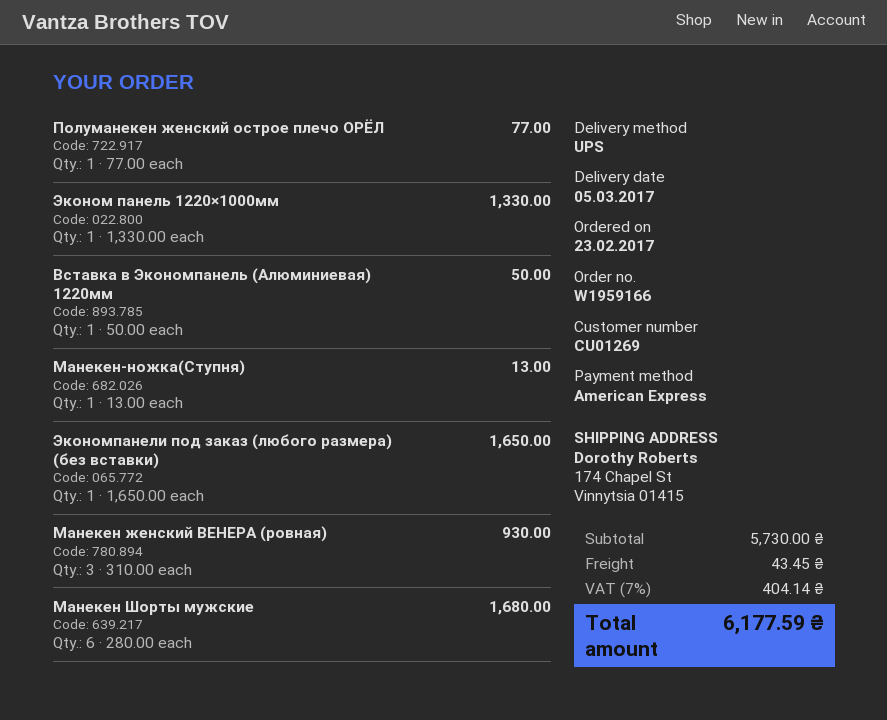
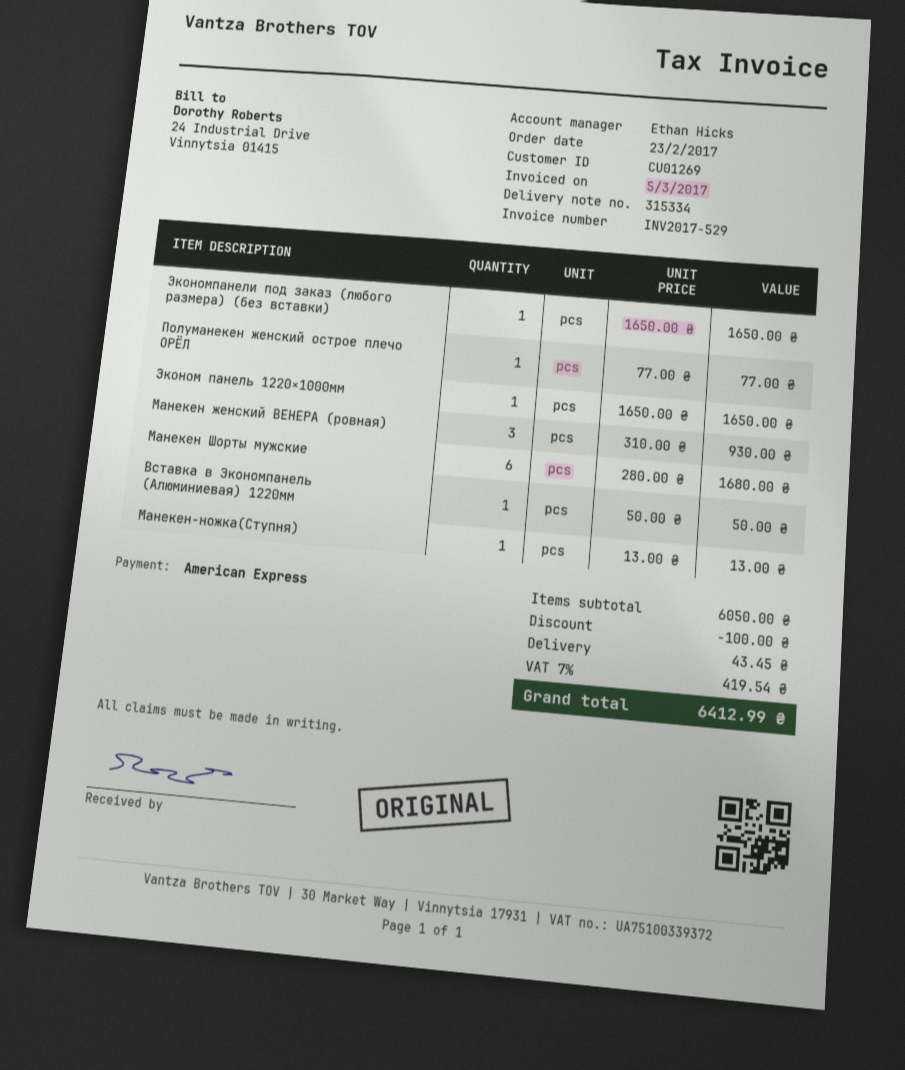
Эконом панель 1220×1000мм: 1 x 1330.00 = 1330.00 -> 1 x 1650.00 = 1650.00
subtotal: 5730.00 -> 6050.00
discount: none -> 100.00
tax: 7% = 404.14 -> 7% = 419.54
total: 6177.59 -> 6412.99

